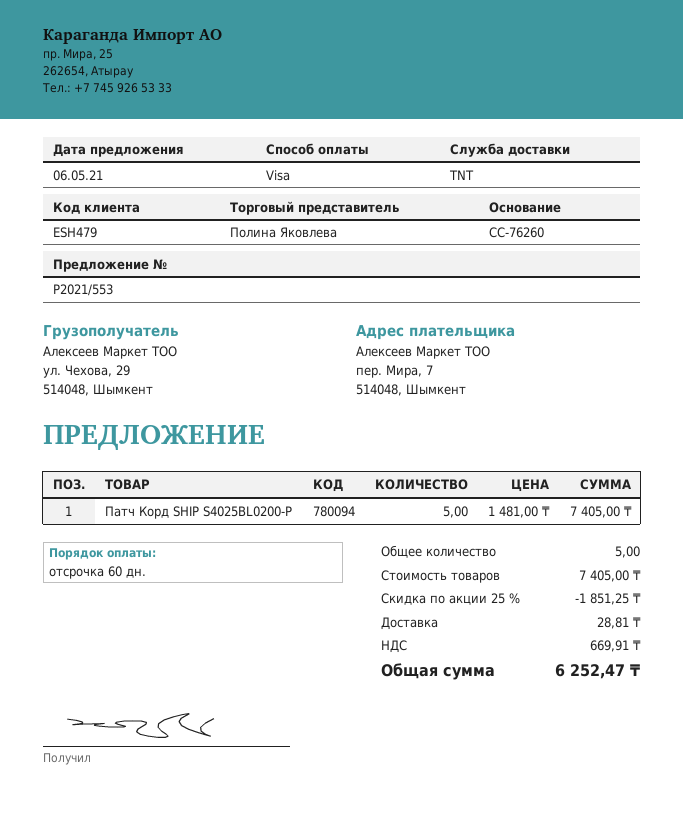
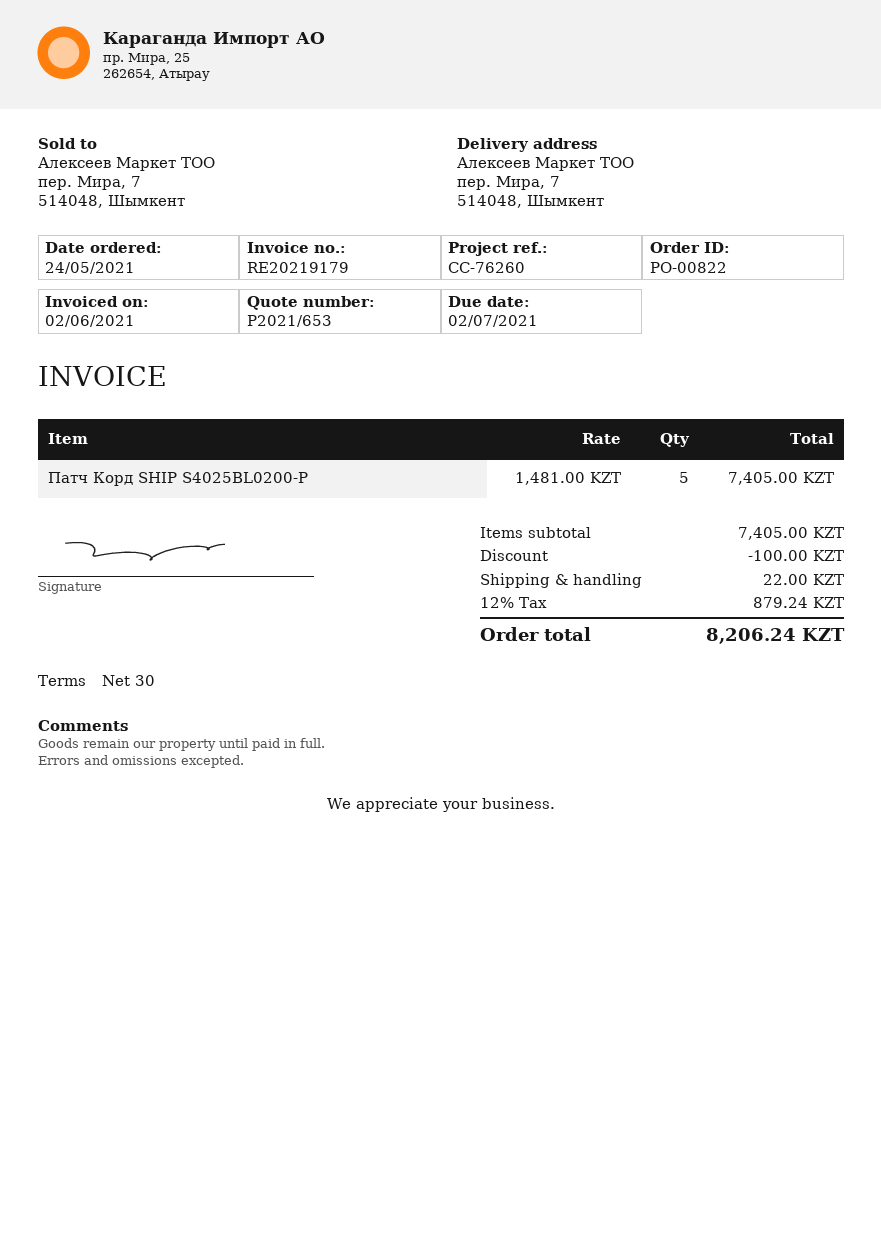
quote number: P2021/553 -> P2021/653
payment terms: 60 days -> 30 days
ship to: ул. Чехова, 29, 514048, Шымкент -> пер. Мира, 7, 514048, Шымкент
discount: 1851.25 -> 100.00
shipping: 28.81 -> 22.00
tax: 669.91 -> 879.24
total: 6252.47 -> 8206.24

